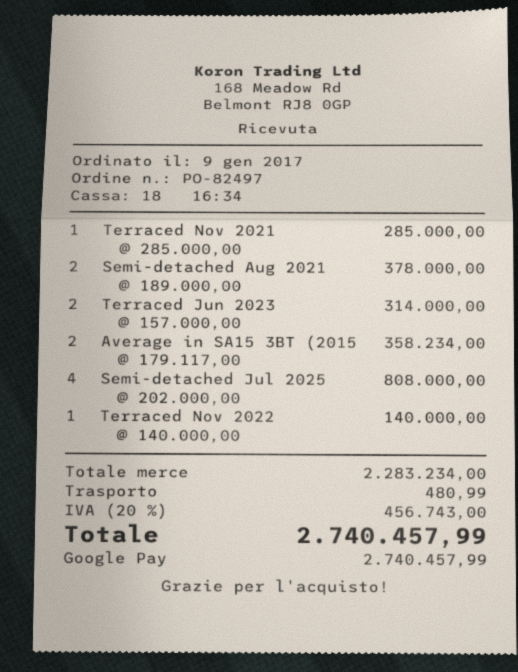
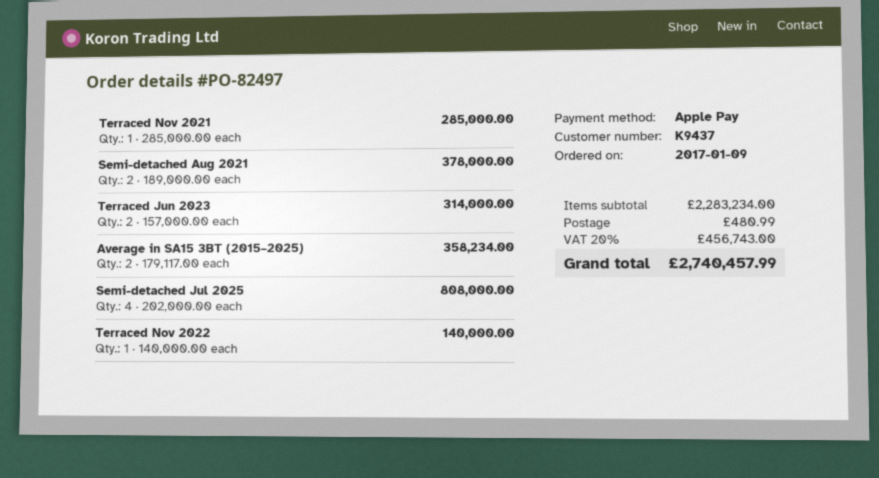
payment method: Google Pay -> Apple Pay

